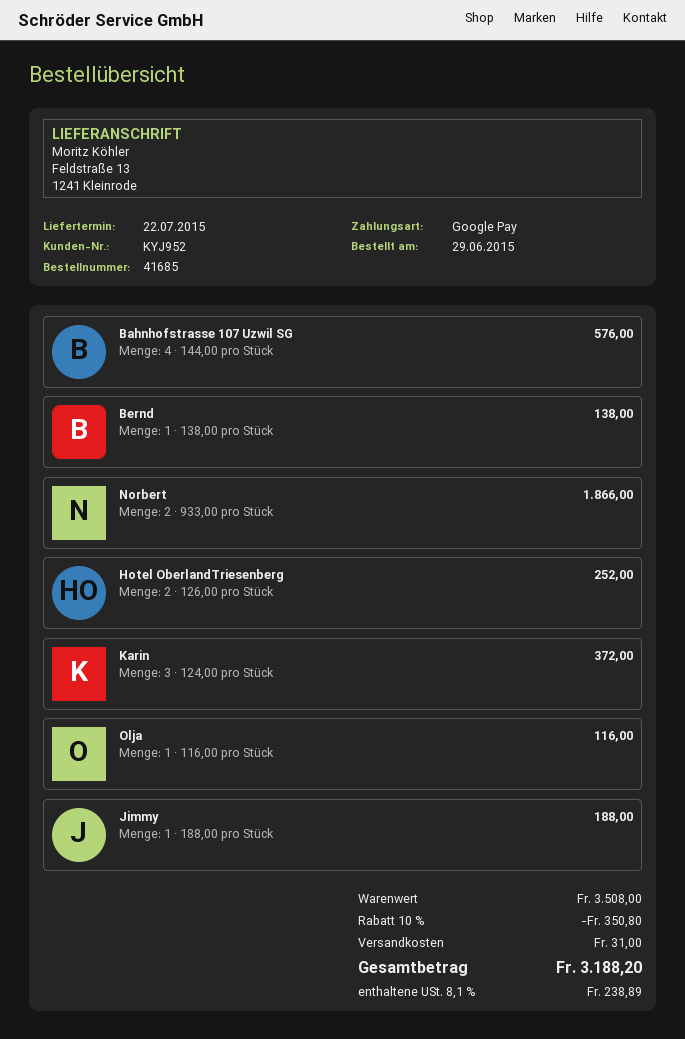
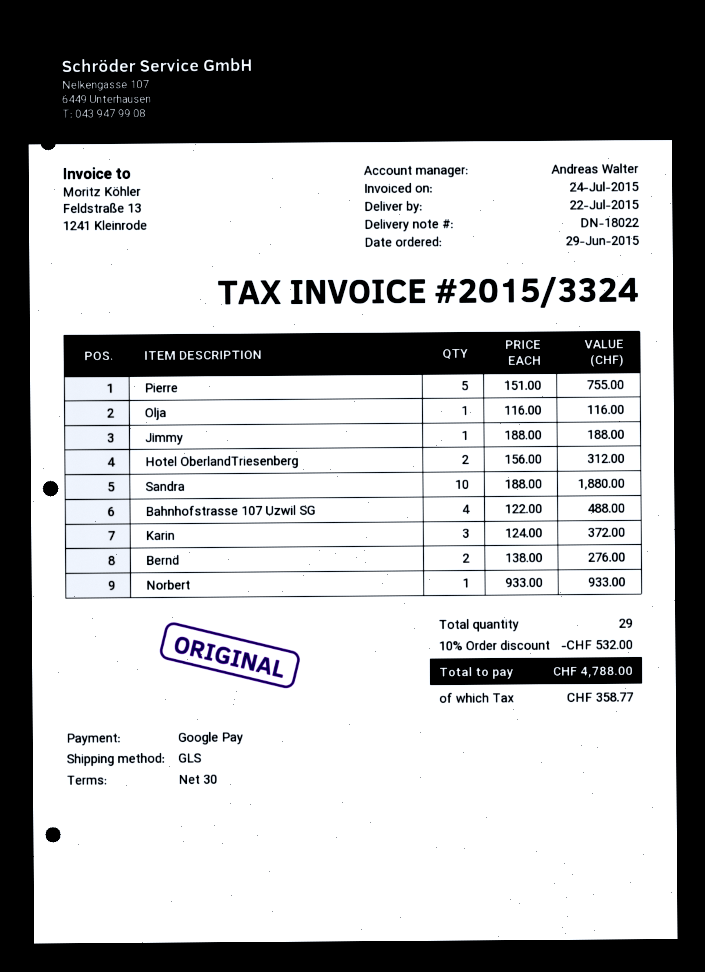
Bahnhofstrasse 107 Uzwil SG: 4 x 144.00 = 576.00 -> 4 x 122.00 = 488.00
Bernd: 1 x 138.00 = 138.00 -> 2 x 138.00 = 276.00
Norbert: 2 x 933.00 = 1866.00 -> 1 x 933.00 = 933.00
Hotel OberlandTriesenberg: 2 x 126.00 = 252.00 -> 2 x 156.00 = 312.00
Pierre: none -> 5 x 151.00 = 755.00
Sandra: none -> 10 x 188.00 = 1880.00
discount: 10% = 350.80 -> 10% = 532.00
shipping: 31.00 -> none
tax: 238.89 -> 358.77
total: 3188.20 -> 4788.00

